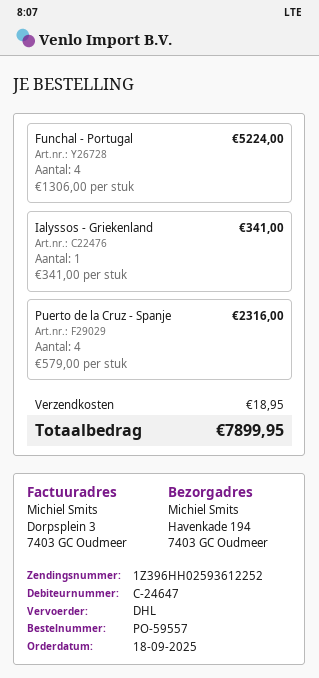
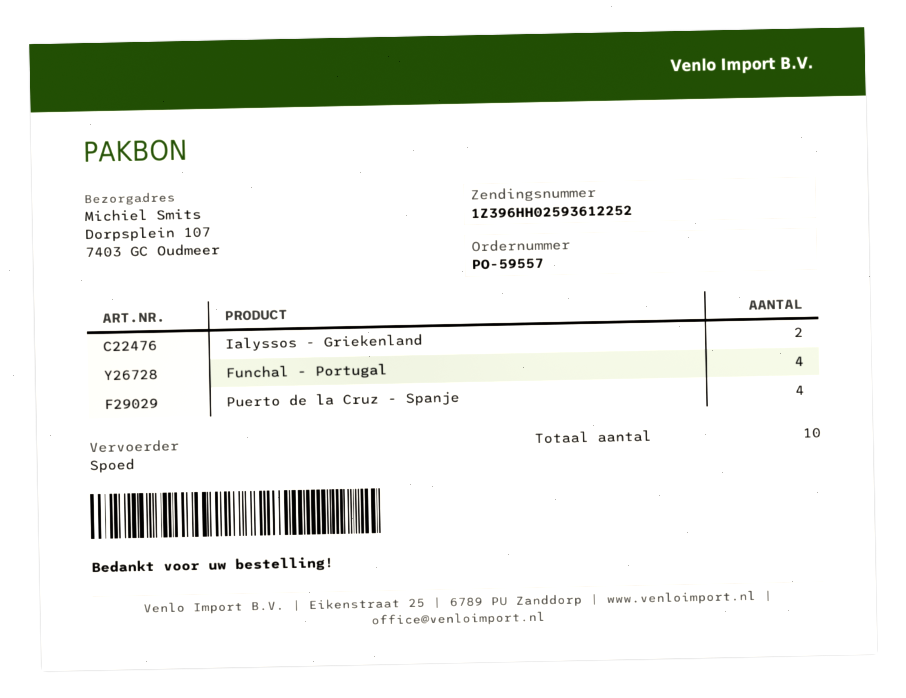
shipping method: DHL -> express
ship to: Havenkade 194, 7403 GC Oudmeer -> Dorpsplein 107, 7403 GC Oudmeer
Ialyssos - Griekenland: 1 -> 2

